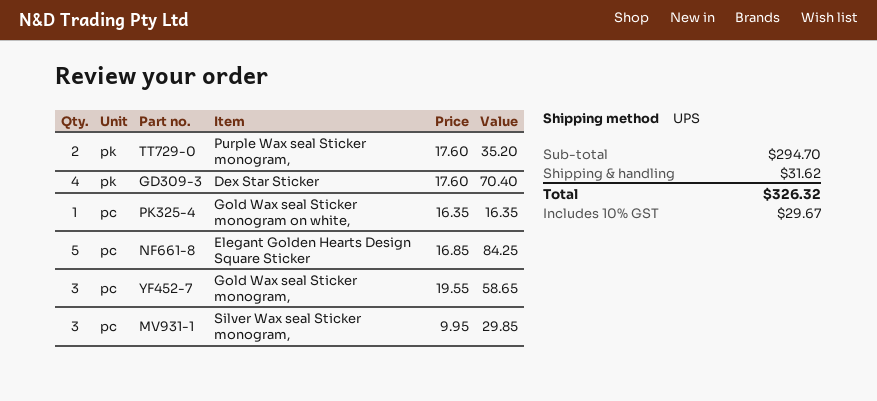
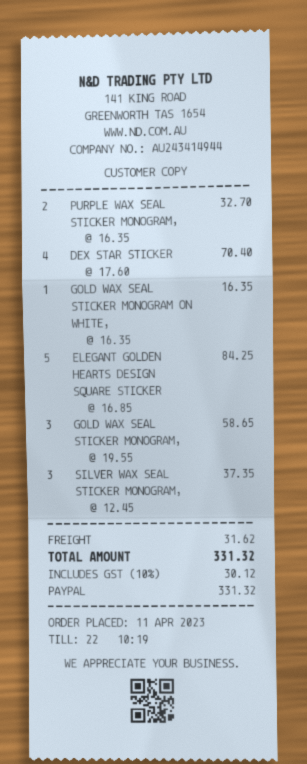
Purple Wax seal Sticker monogram,: 2 x 17.60 = 35.20 -> 2 x 16.35 = 32.70
Silver Wax seal Sticker monogram,: 3 x 9.95 = 29.85 -> 3 x 12.45 = 37.35
tax: 10% = 29.67 -> 10% = 30.12
total: 326.32 -> 331.32

